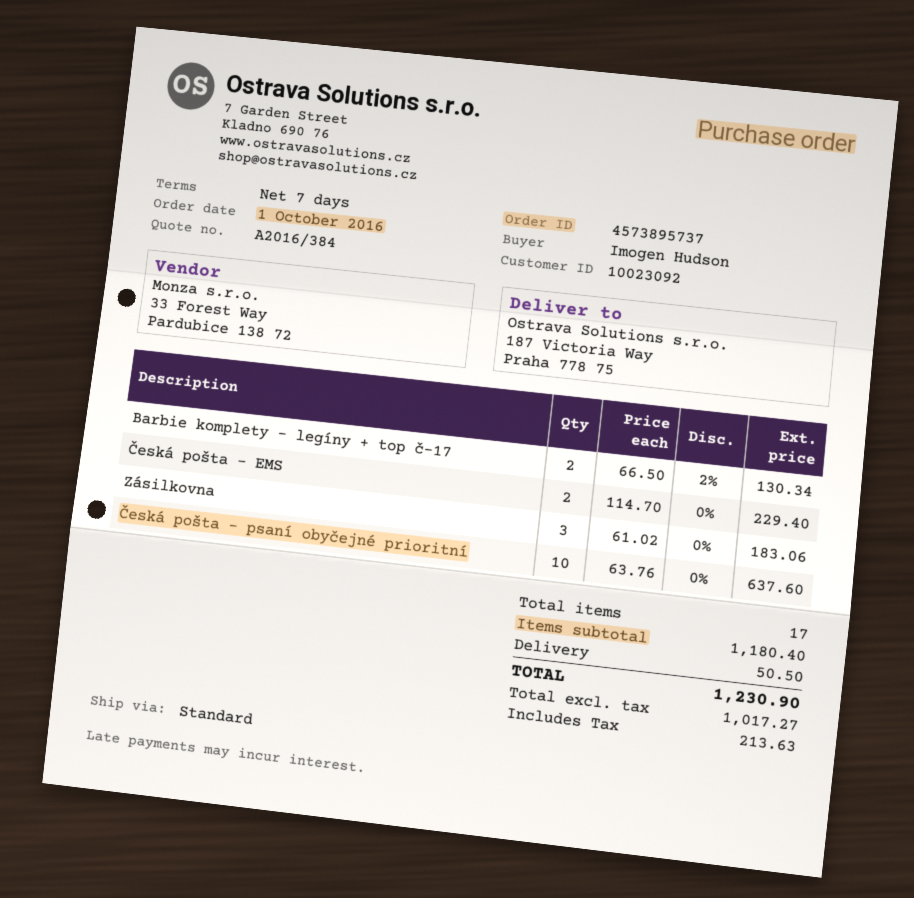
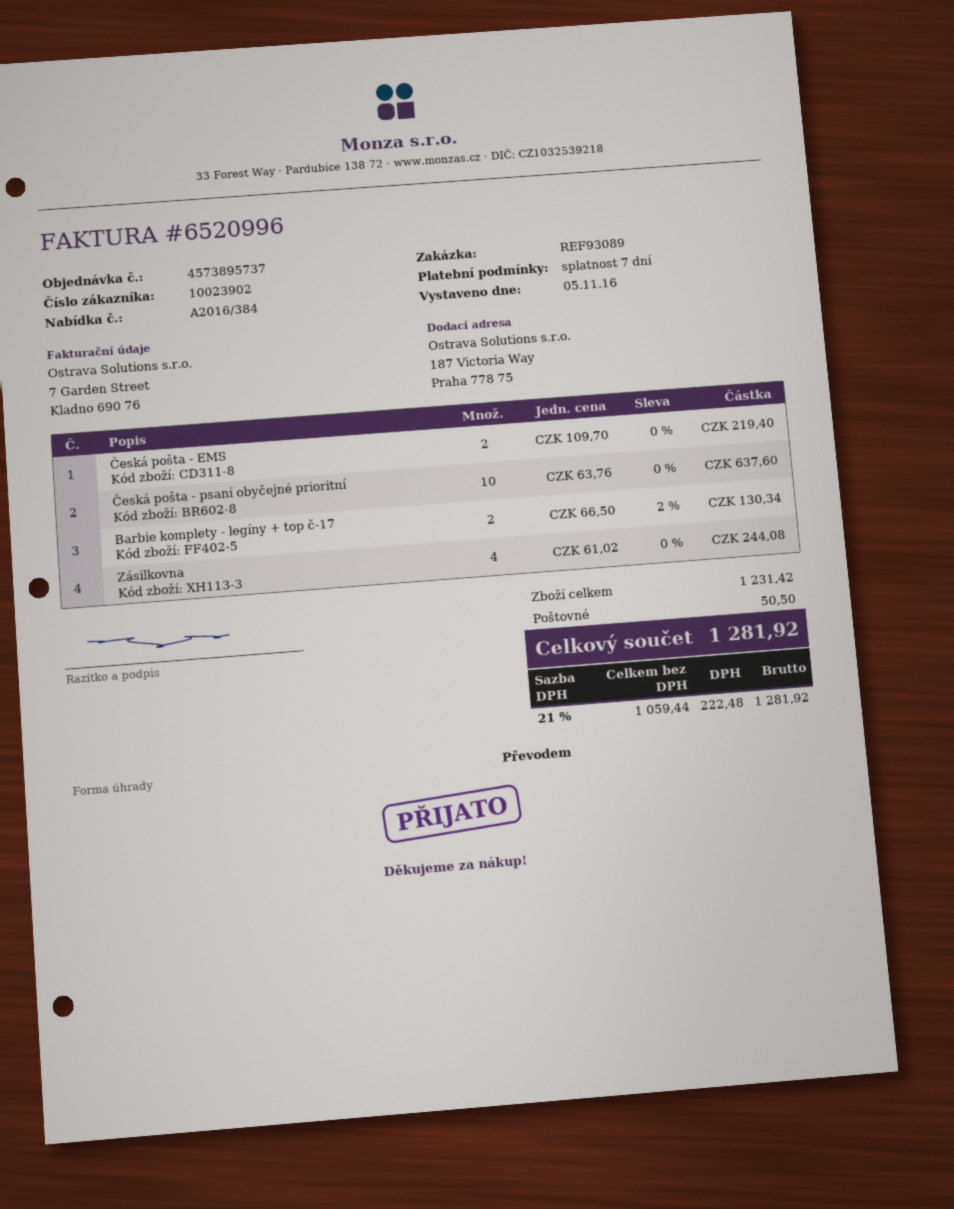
customer number: 10023092 -> 10023902
Česká pošta - EMS: 2 x 114.70 = 229.40 -> 2 x 109.70 = 219.40
Zásilkovna: 3 x 61.02 = 183.06 -> 4 x 61.02 = 244.08
subtotal: 1180.40 -> 1231.42
net: 1017.27 -> 1059.44
tax: 213.63 -> 222.48
total: 1230.90 -> 1281.92

